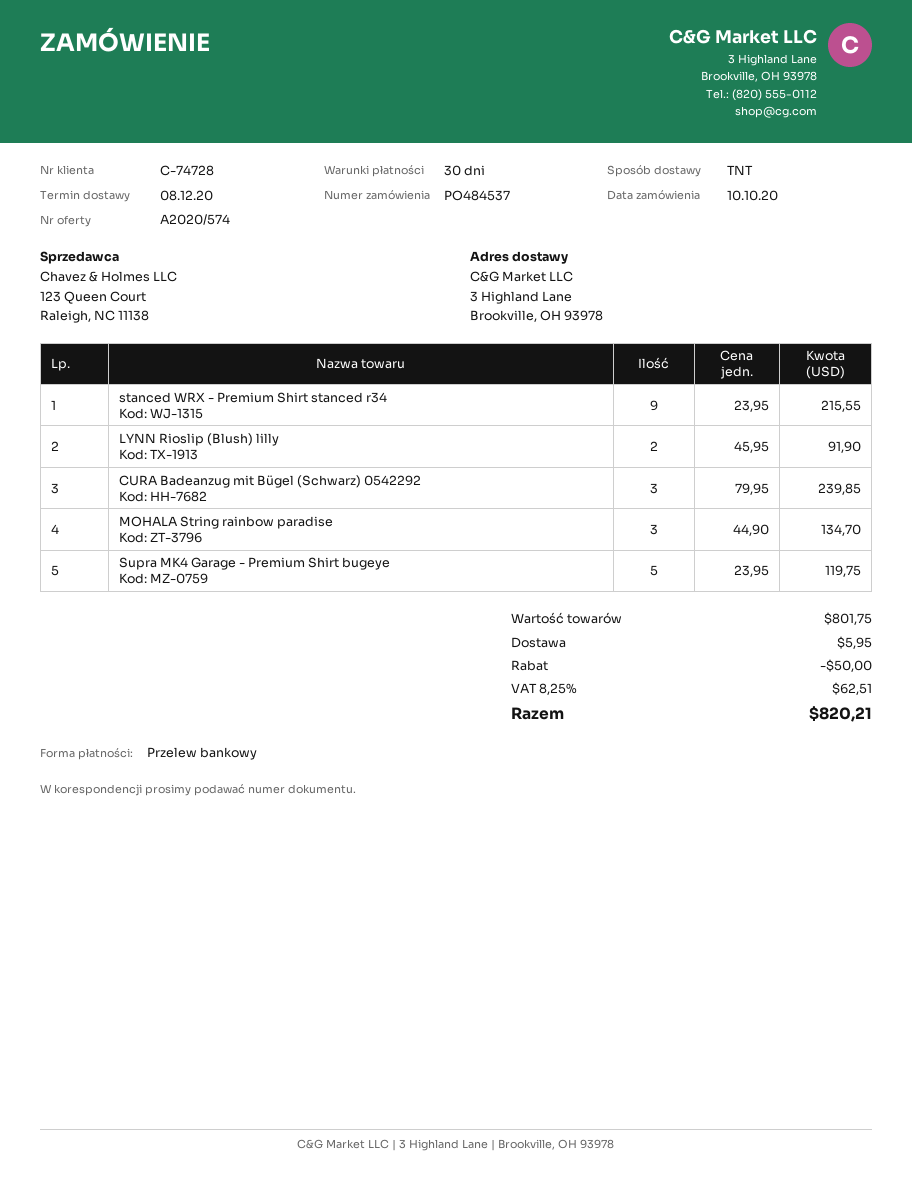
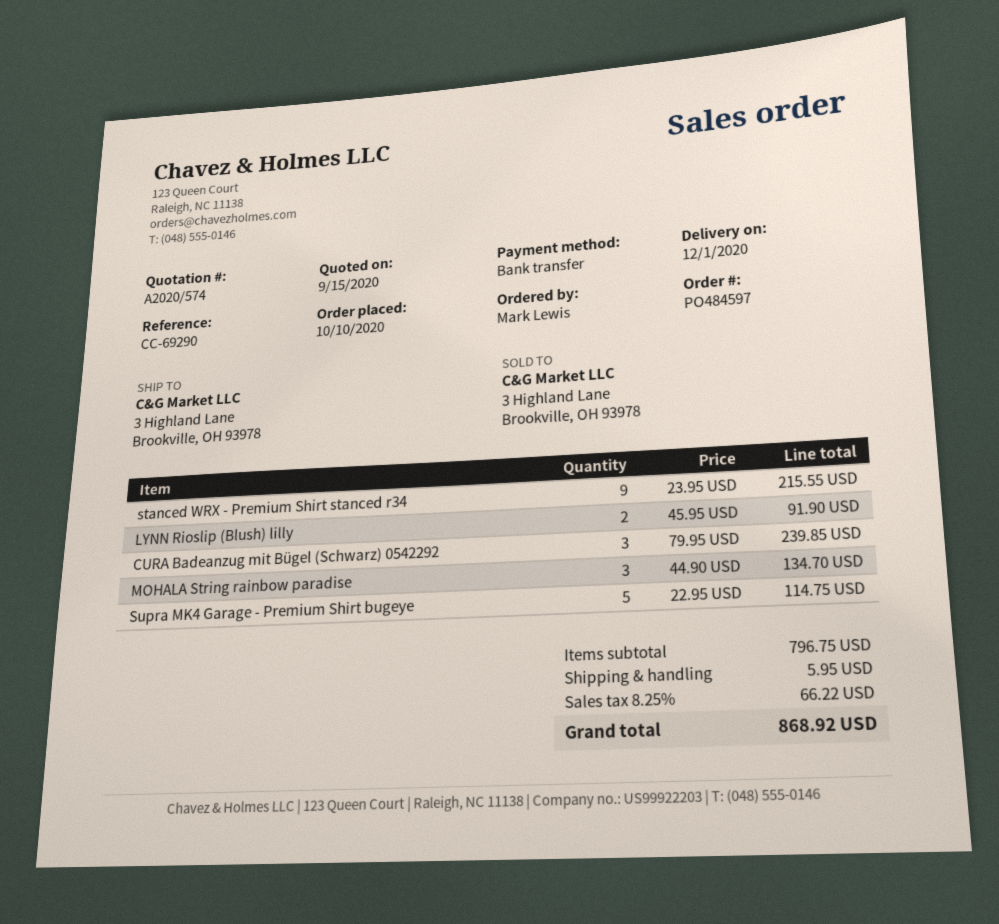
order number: PO484537 -> PO484597
delivery date: 2020-12-08 -> 2020-12-01
Supra MK4 Garage - Premium Shirt bugeye: 5 x 23.95 = 119.75 -> 5 x 22.95 = 114.75
subtotal: 801.75 -> 796.75
discount: 50.00 -> none
tax: 8.25% = 62.51 -> 8.25% = 66.22
total: 820.21 -> 868.92

